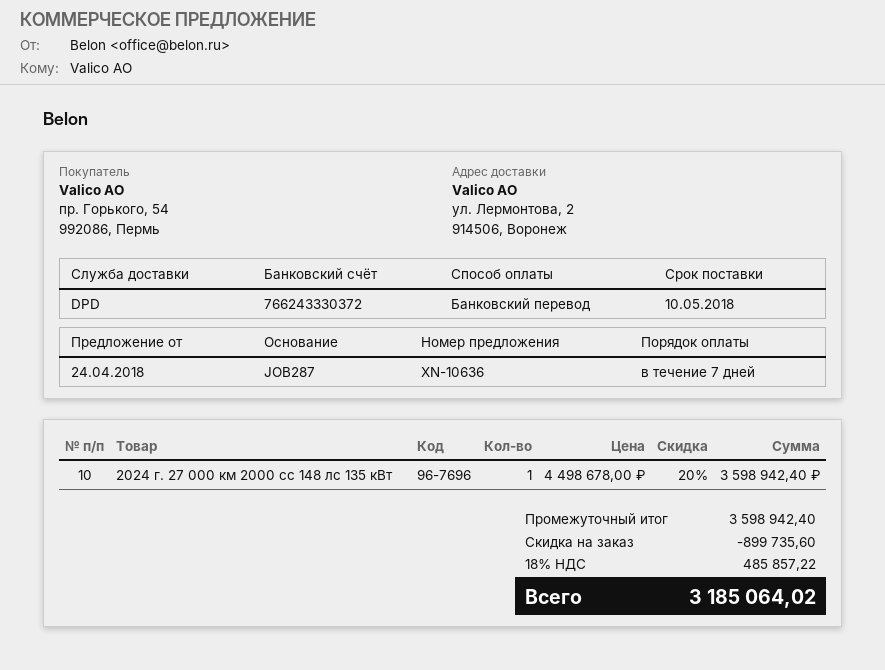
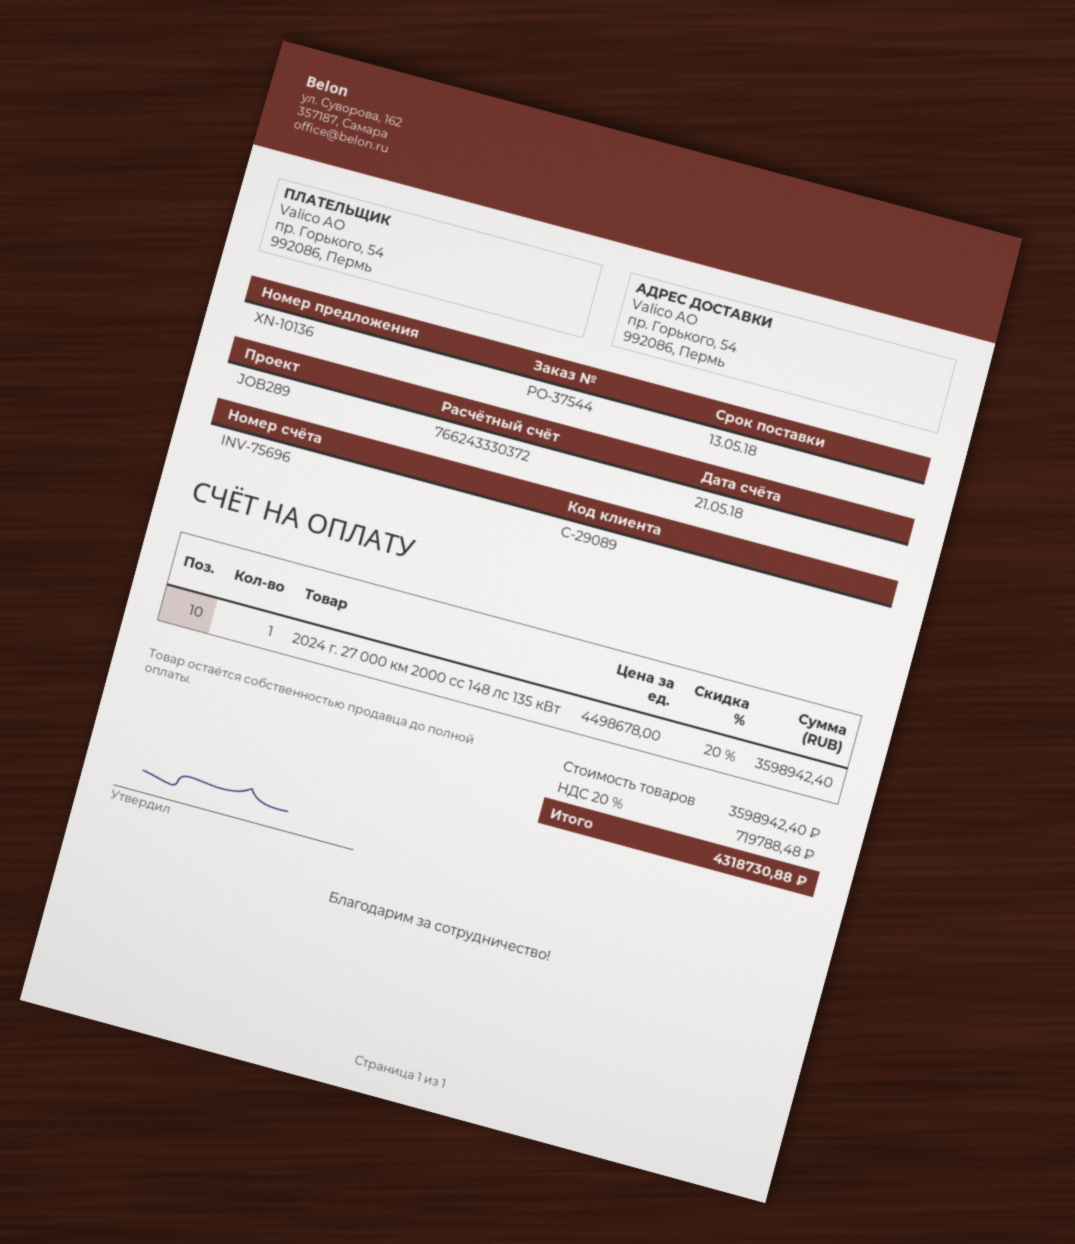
quote number: XN-10636 -> XN-10136
delivery date: 2018-05-10 -> 2018-05-13
reference: JOB287 -> JOB289
ship to: ул. Лермонтова, 2, 914506, Воронеж -> пр. Горького, 54, 992086, Пермь
discount: 899735.60 -> none
tax: 18% = 485857.22 -> 20% = 719788.48
total: 3185064.02 -> 4318730.88

